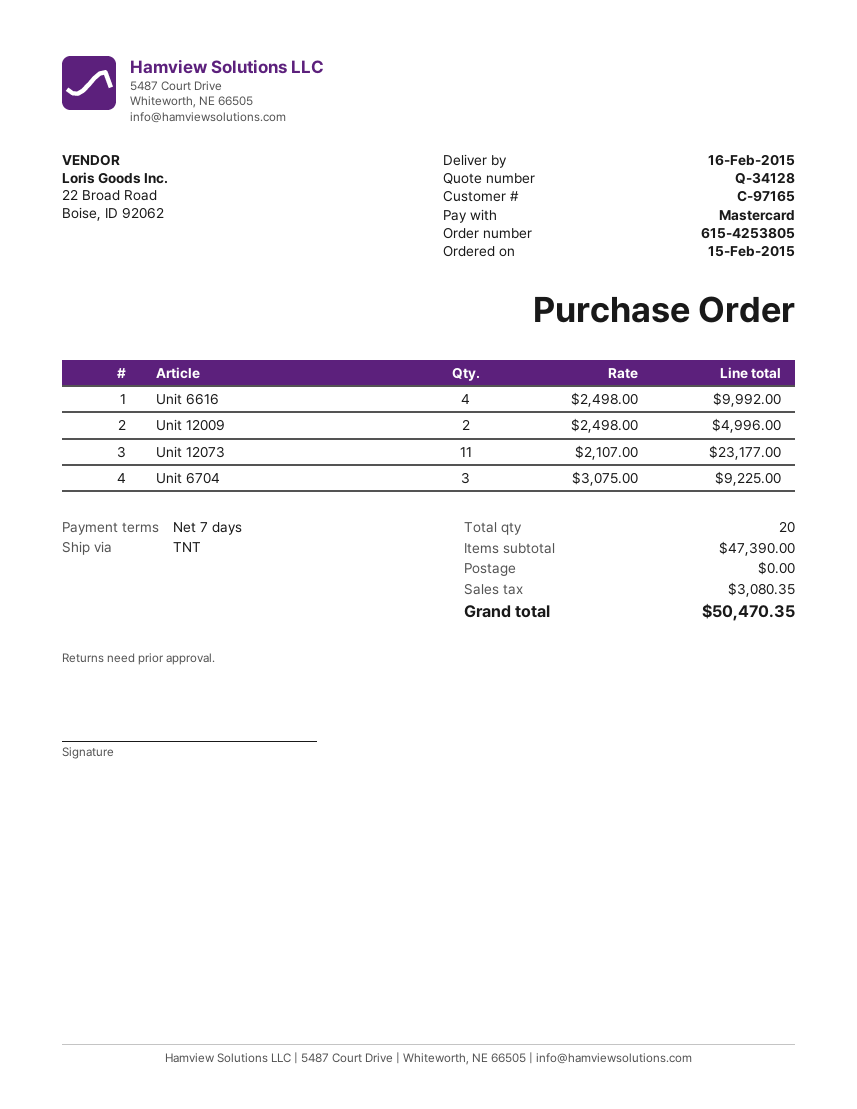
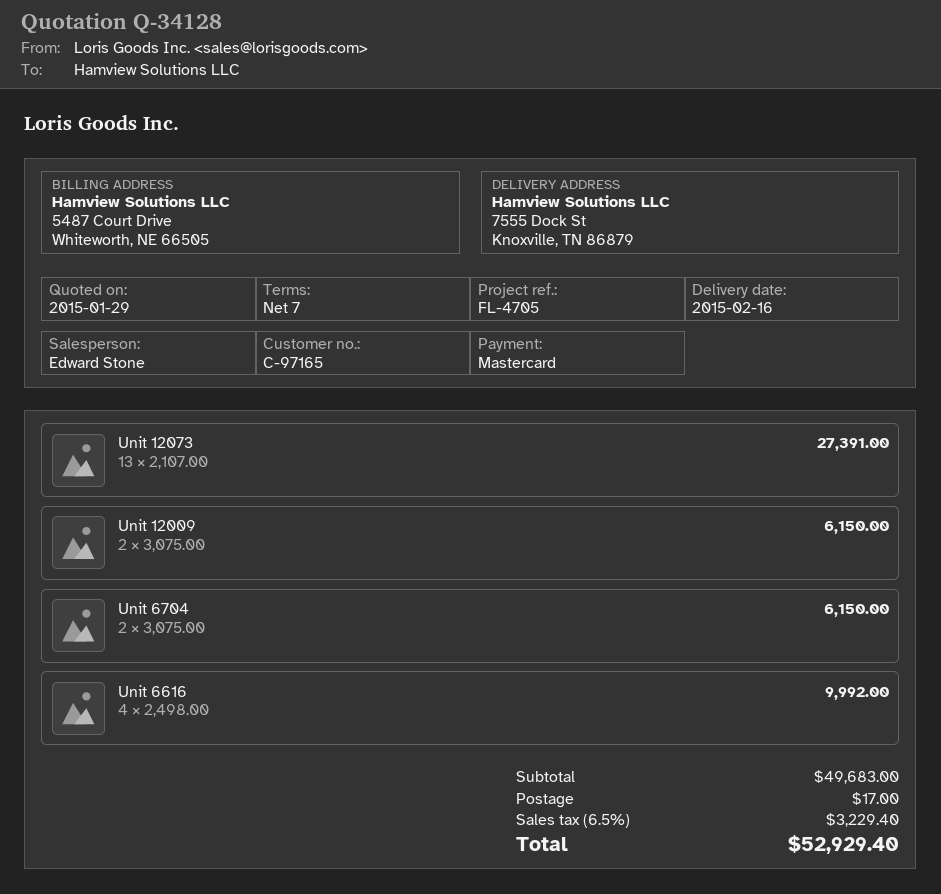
Unit 12009: 2 x 2498.00 = 4996.00 -> 2 x 3075.00 = 6150.00
Unit 12073: 11 x 2107.00 = 23177.00 -> 13 x 2107.00 = 27391.00
Unit 6704: 3 x 3075.00 = 9225.00 -> 2 x 3075.00 = 6150.00
subtotal: 47390.00 -> 49683.00
shipping: 0.00 -> 17.00
tax: 3080.35 -> 3229.40
total: 50470.35 -> 52929.40

